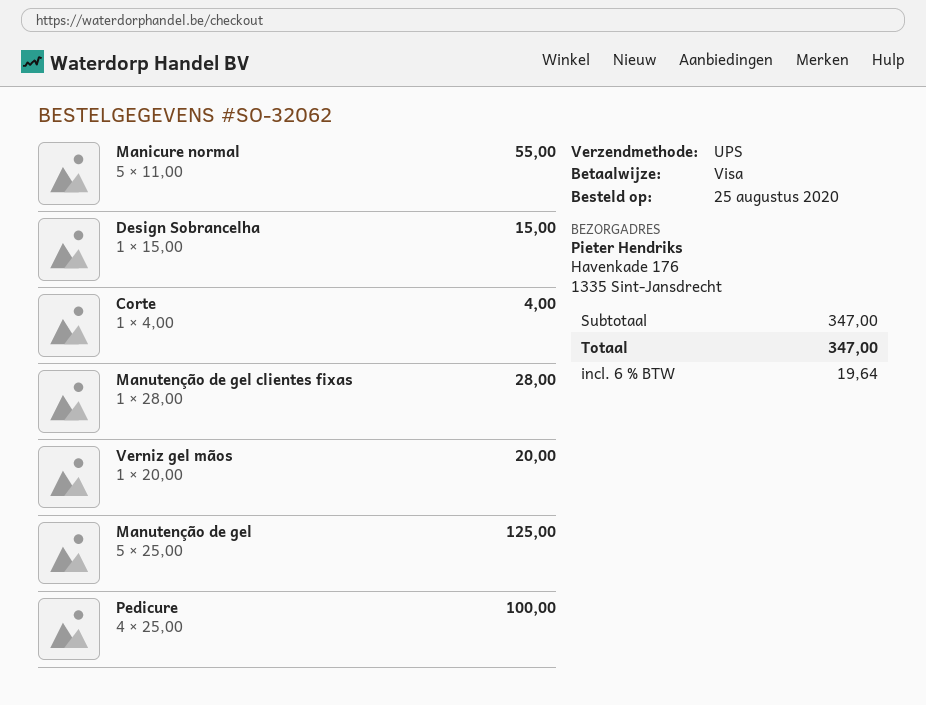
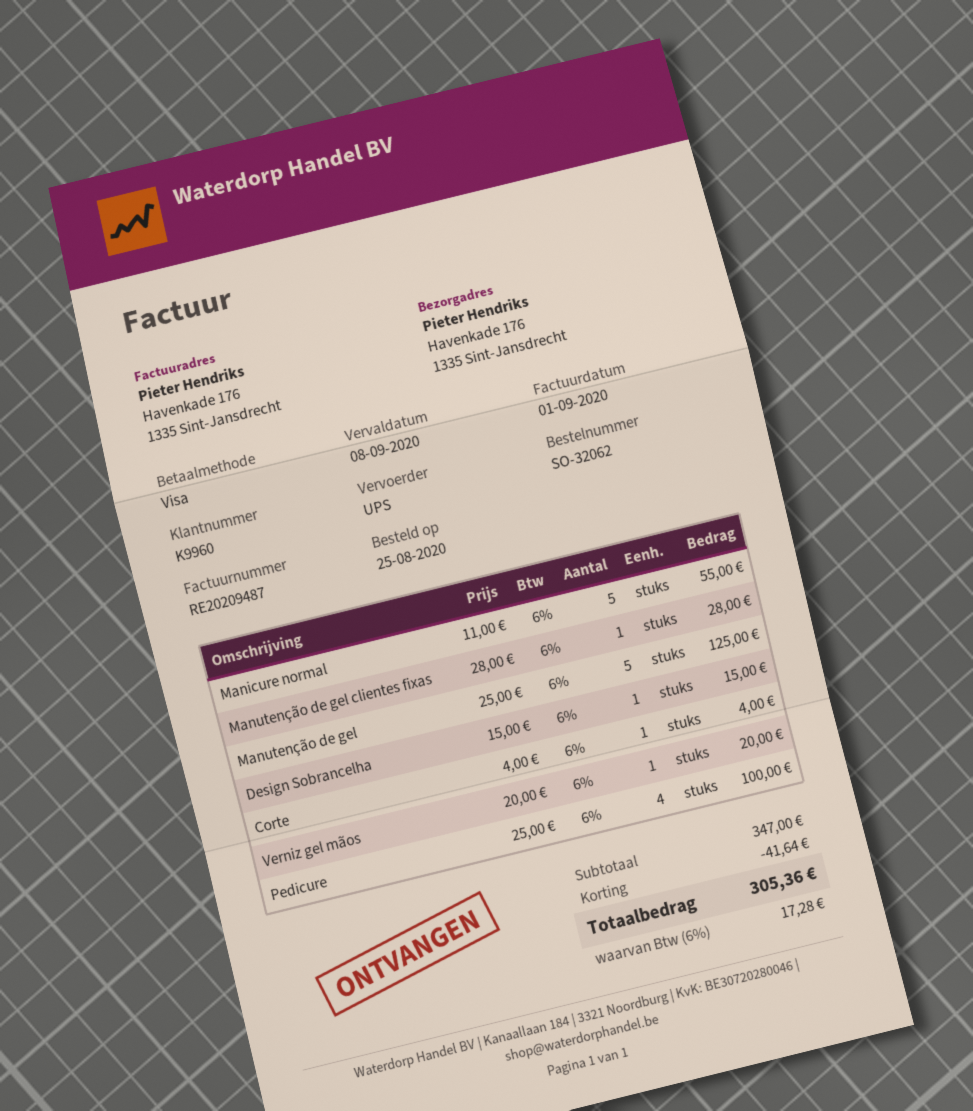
discount: none -> 41.64
tax: 6% = 19.64 -> 6% = 17.28
total: 347.00 -> 305.36

